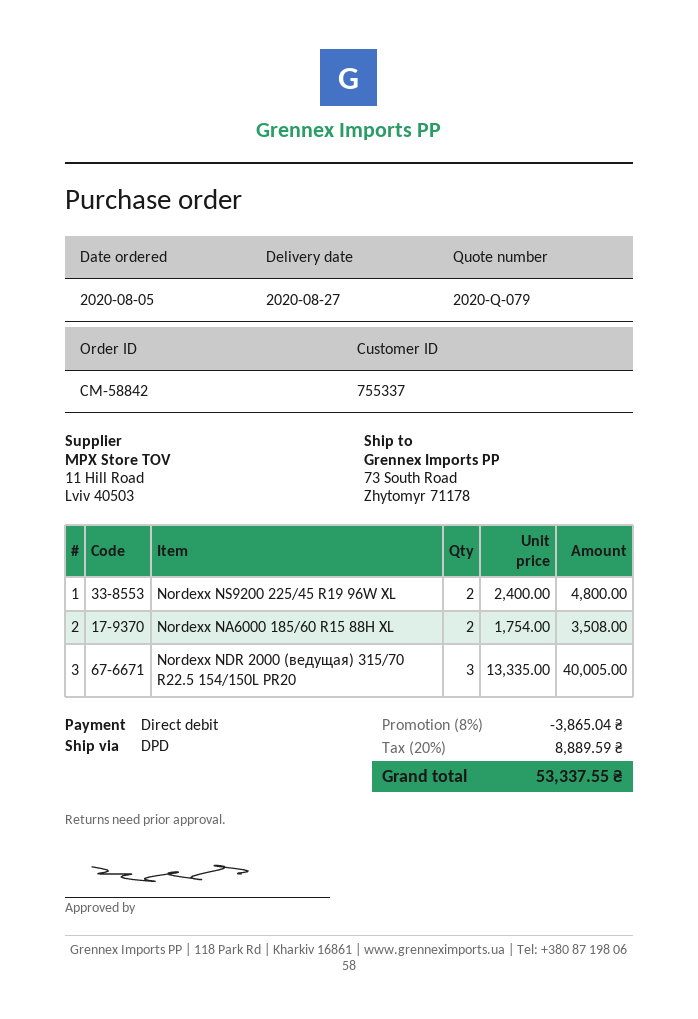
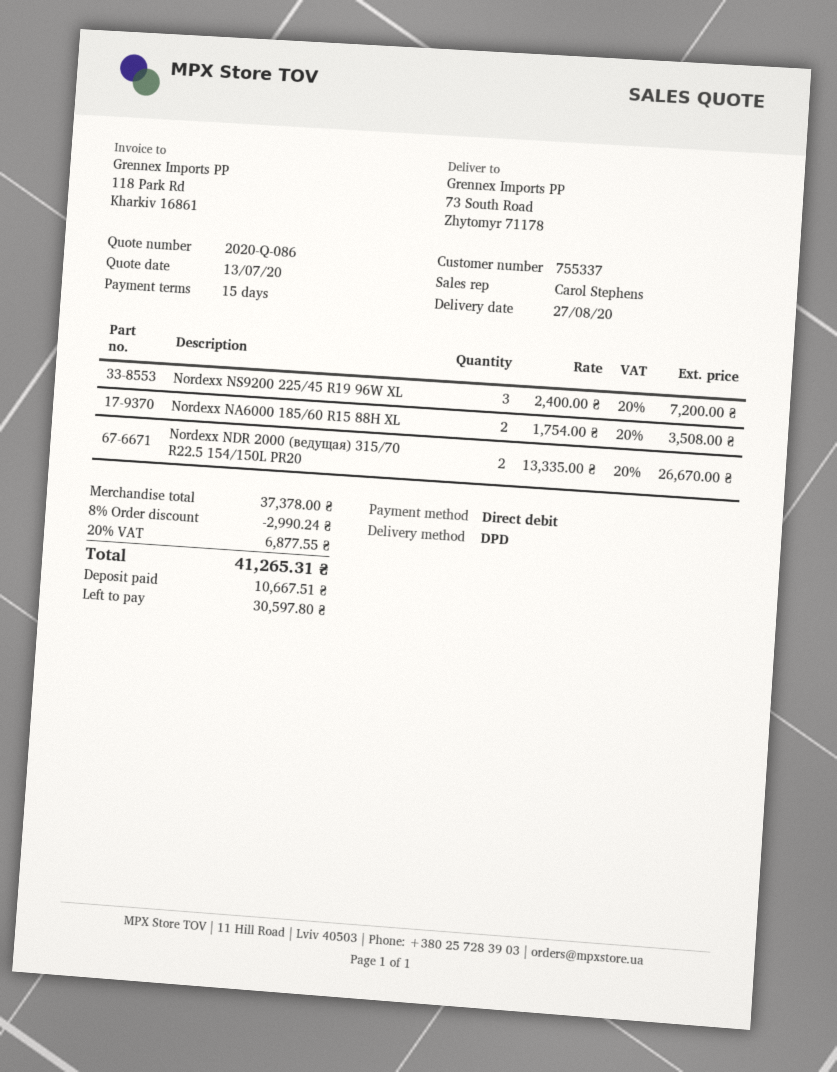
quote number: 2020-Q-079 -> 2020-Q-086
Nordexx NS9200 225/45 R19 96W XL: 2 x 2400.00 = 4800.00 -> 3 x 2400.00 = 7200.00
Nordexx NDR 2000 (ведущая) 315/70 R22.5 154/150L PR20: 3 x 13335.00 = 40005.00 -> 2 x 13335.00 = 26670.00
discount: 8% = 3865.04 -> 8% = 2990.24
tax: 20% = 8889.59 -> 20% = 6877.55
total: 53337.55 -> 41265.31

